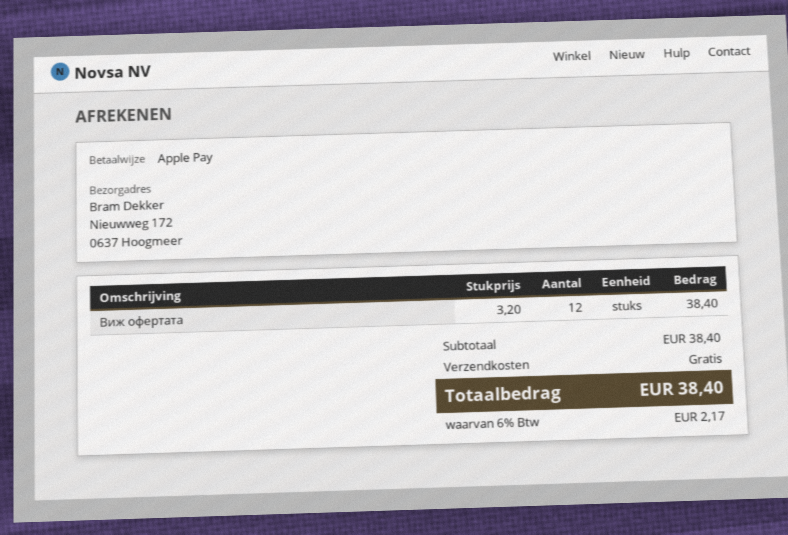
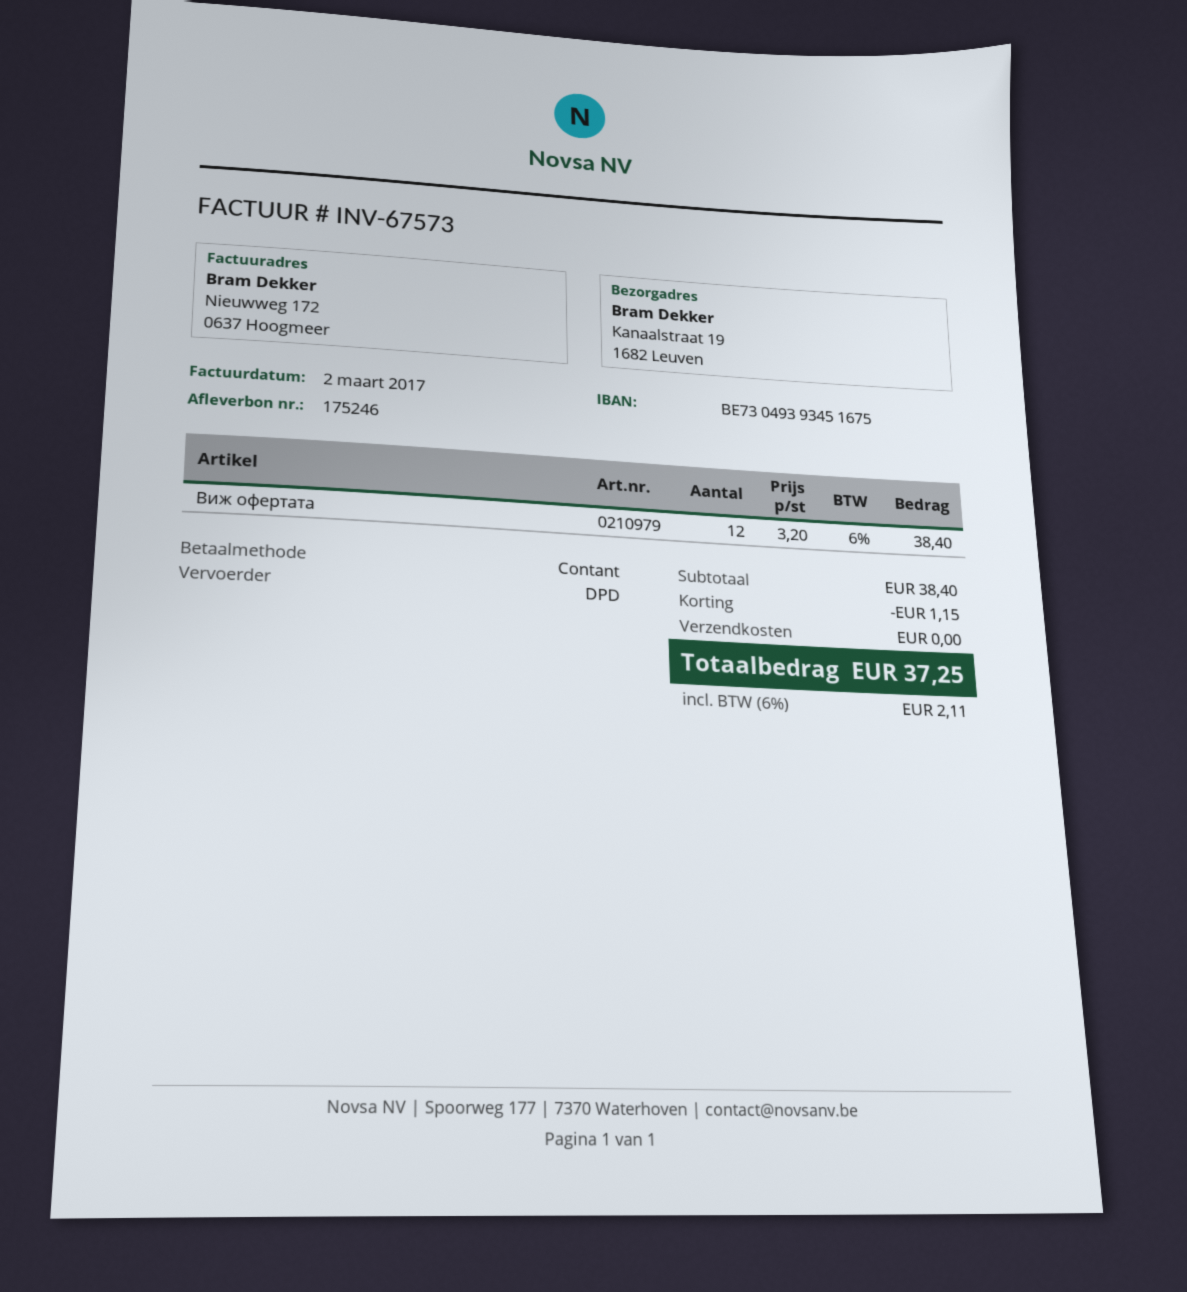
payment method: Apple Pay -> cash
ship to: Nieuwweg 172, 0637 Hoogmeer -> Kanaalstraat 19, 1682 Leuven
discount: none -> 1.15
tax: 6% = 2.17 -> 6% = 2.11
total: 38.40 -> 37.25

